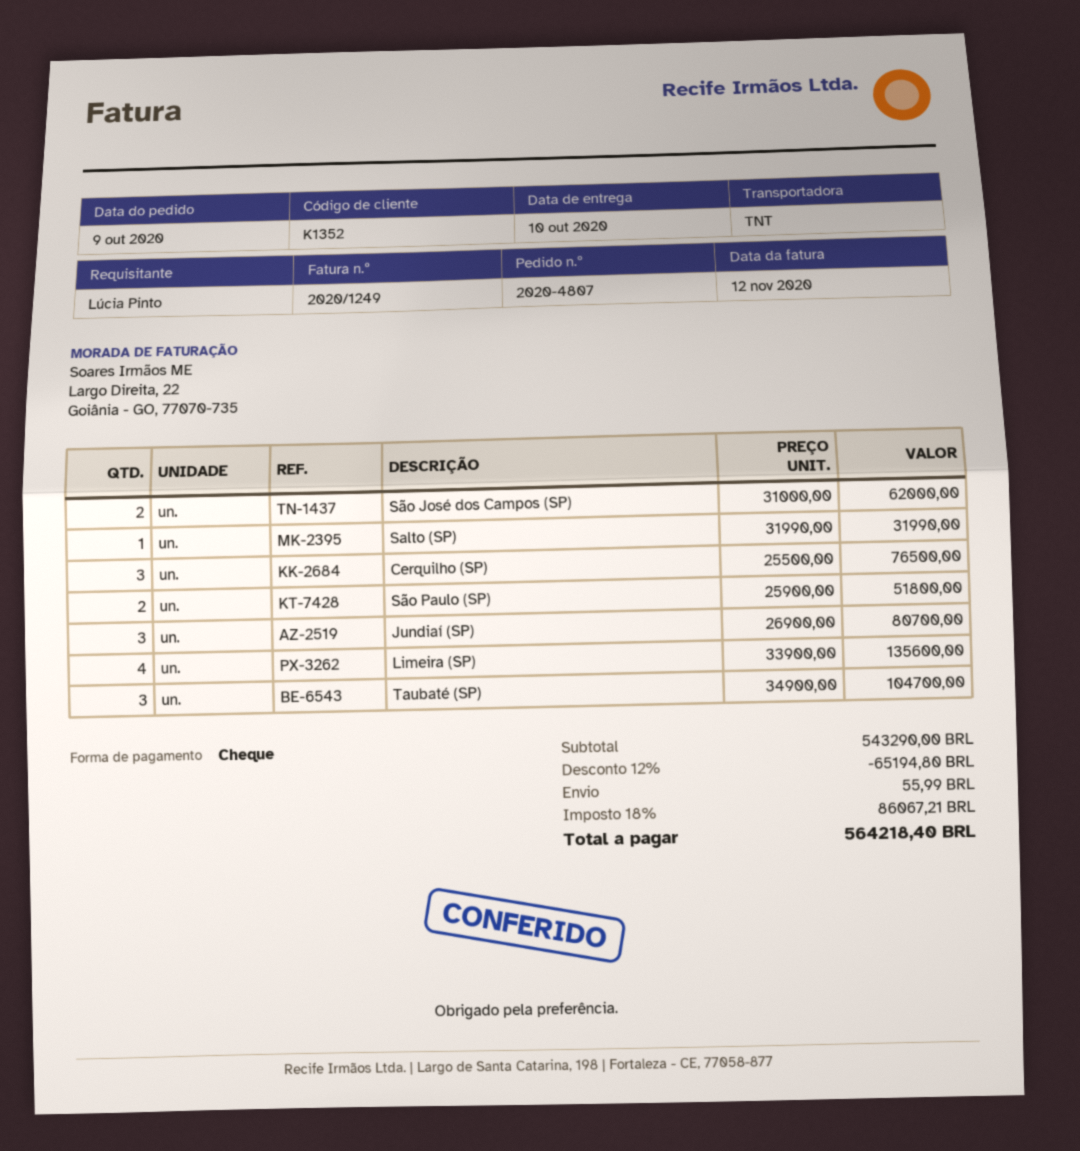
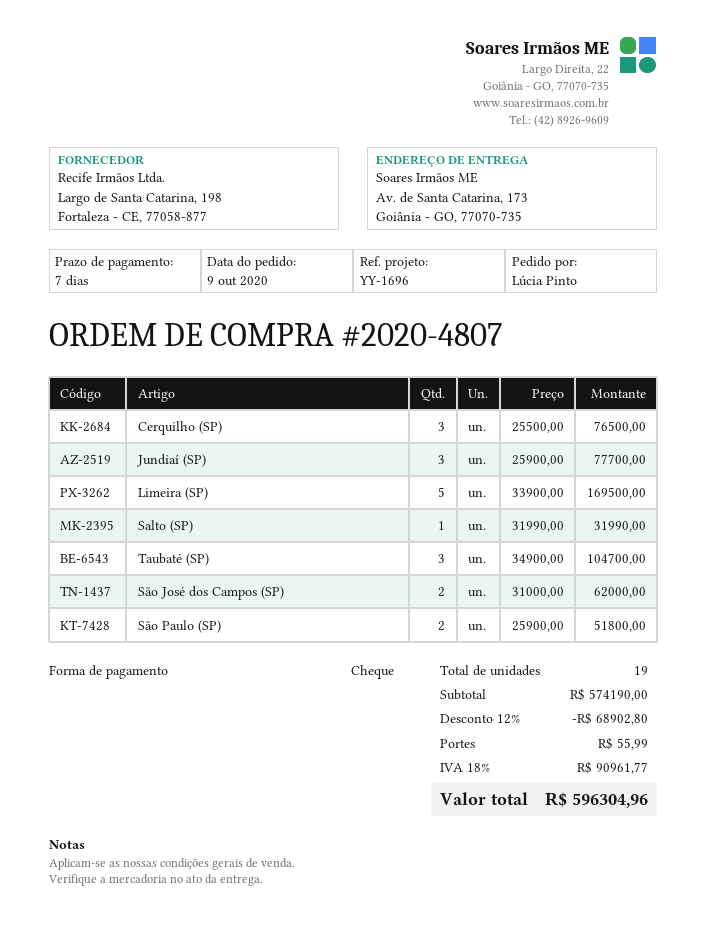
Jundiaí (SP): 3 x 26900.00 = 80700.00 -> 3 x 25900.00 = 77700.00
Limeira (SP): 4 x 33900.00 = 135600.00 -> 5 x 33900.00 = 169500.00
subtotal: 543290.00 -> 574190.00
discount: 12% = 65194.80 -> 12% = 68902.80
tax: 18% = 86067.21 -> 18% = 90961.77
total: 564218.40 -> 596304.96

